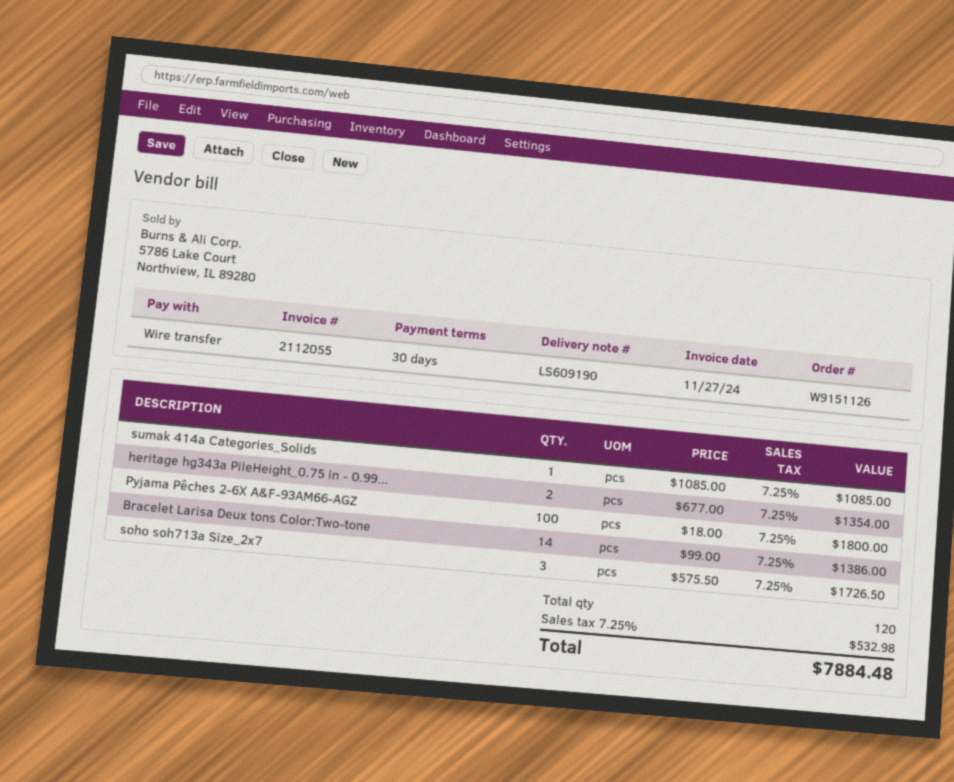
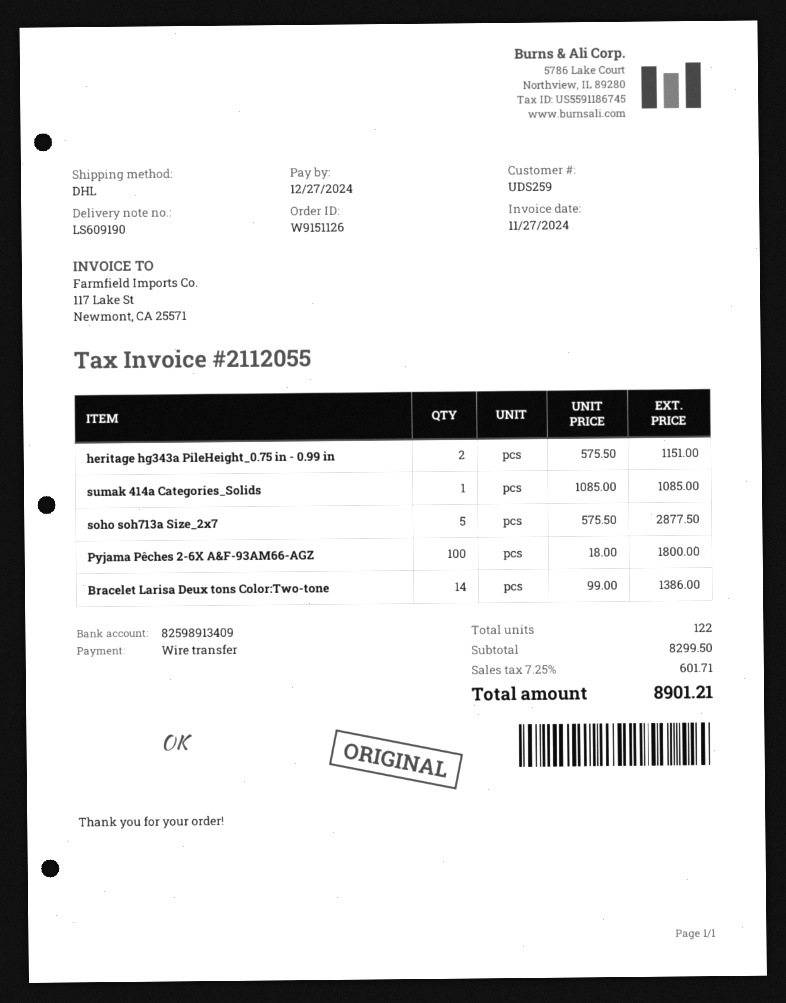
heritage hg343a PileHeight_0.75 in - 0.99...: 2 x 677.00 = 1354.00 -> 2 x 575.50 = 1151.00
soho soh713a Size_2x7: 3 x 575.50 = 1726.50 -> 5 x 575.50 = 2877.50
total quantity: 120 -> 122
tax: 7.25% = 532.98 -> 7.25% = 601.71
total: 7884.48 -> 8901.21

